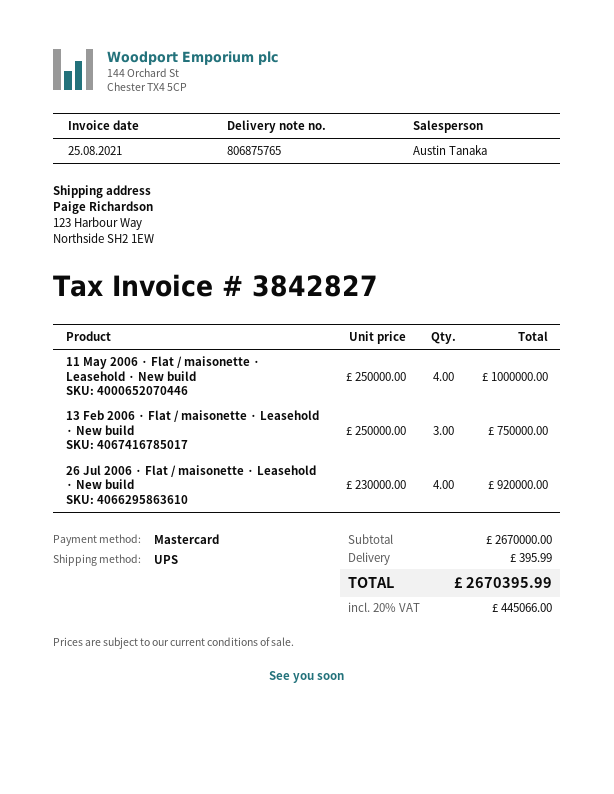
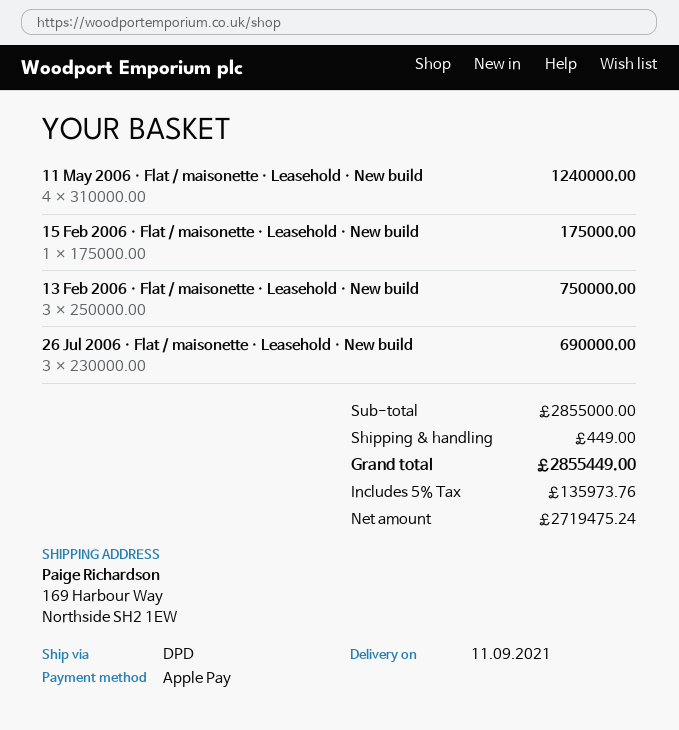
payment method: Mastercard -> Apple Pay
shipping method: UPS -> DPD
ship to: 123 Harbour Way, Northside SH2 1EW -> 169 Harbour Way, Northside SH2 1EW
11 May 2006 · Flat / maisonette · Leasehold · New build: 4 x 250000.00 = 1000000.00 -> 4 x 310000.00 = 1240000.00
26 Jul 2006 · Flat / maisonette · Leasehold · New build: 4 x 230000.00 = 920000.00 -> 3 x 230000.00 = 690000.00
15 Feb 2006 · Flat / maisonette · Leasehold · New build: none -> 1 x 175000.00 = 175000.00
subtotal: 2670000.00 -> 2855000.00
shipping: 395.99 -> 449.00
tax: 20% = 445066.00 -> 5% = 135973.76
total: 2670395.99 -> 2855449.00

